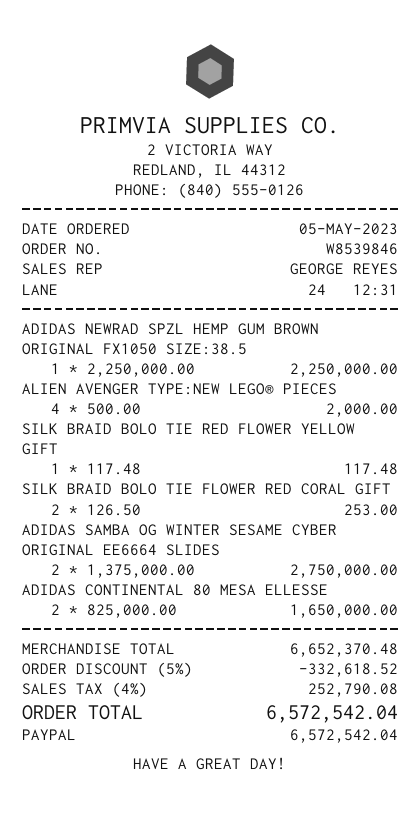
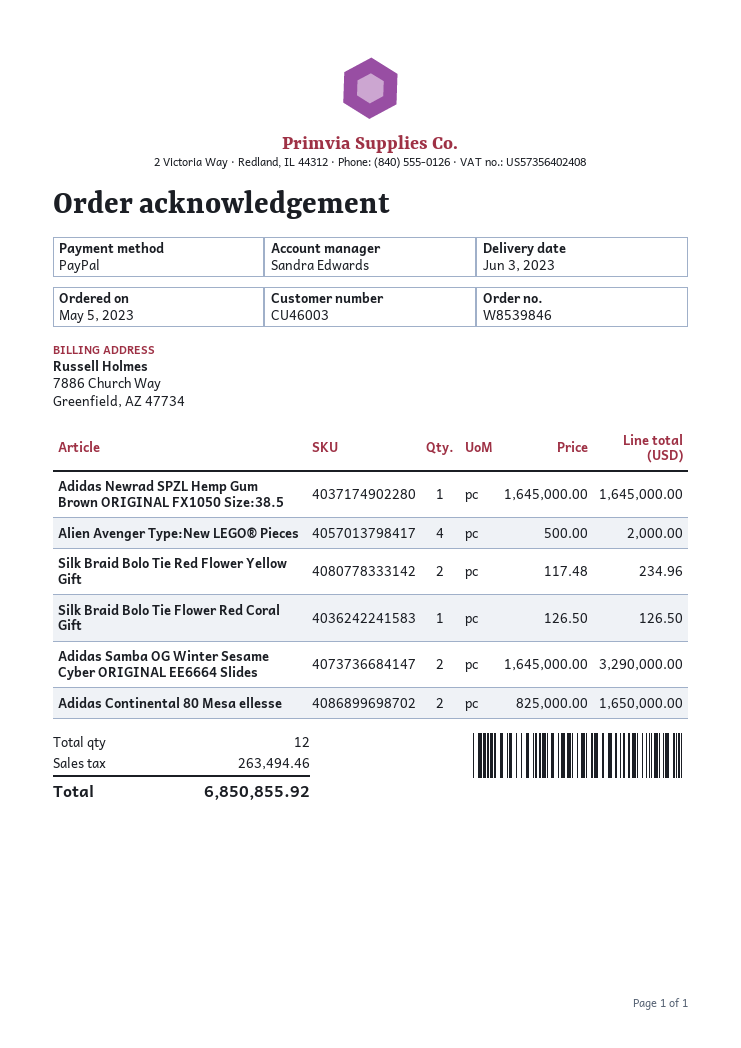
sales rep: GEORGE REYES -> Sandra Edwards
ADIDAS NEWRAD SPZL HEMP GUM BROWN ORIGINAL FX1050 SIZE:38.5: 1 x 2250000.00 = 2250000.00 -> 1 x 1645000.00 = 1645000.00
SILK BRAID BOLO TIE RED FLOWER YELLOW GIFT: 1 x 117.48 = 117.48 -> 2 x 117.48 = 234.96
SILK BRAID BOLO TIE FLOWER RED CORAL GIFT: 2 x 126.50 = 253.00 -> 1 x 126.50 = 126.50
ADIDAS SAMBA OG WINTER SESAME CYBER ORIGINAL EE6664 SLIDES: 2 x 1375000.00 = 2750000.00 -> 2 x 1645000.00 = 3290000.00
discount: 5% = 332618.52 -> none
tax: 252790.08 -> 263494.46
total: 6572542.04 -> 6850855.92

